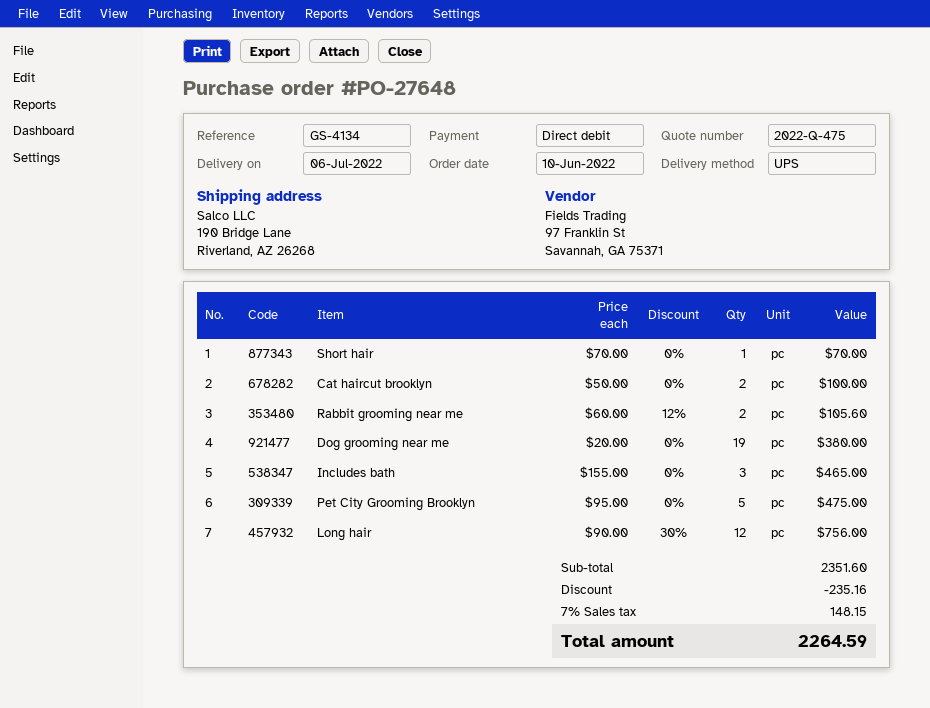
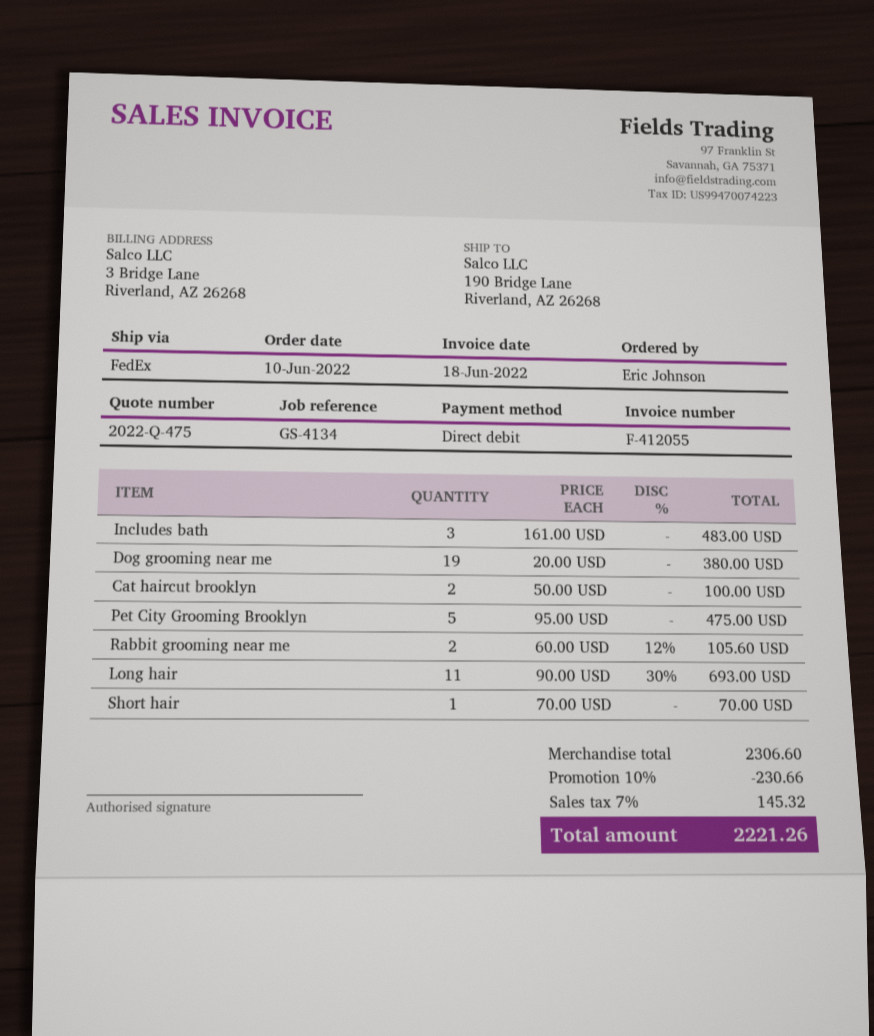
shipping method: UPS -> FedEx
Includes bath: 3 x 155.00 = 465.00 -> 3 x 161.00 = 483.00
Long hair: 12 x 90.00 - 30% = 756.00 -> 11 x 90.00 - 30% = 693.00
subtotal: 2351.60 -> 2306.60
discount: 235.16 -> 230.66
tax: 7% = 148.15 -> 7% = 145.32
total: 2264.59 -> 2221.26

